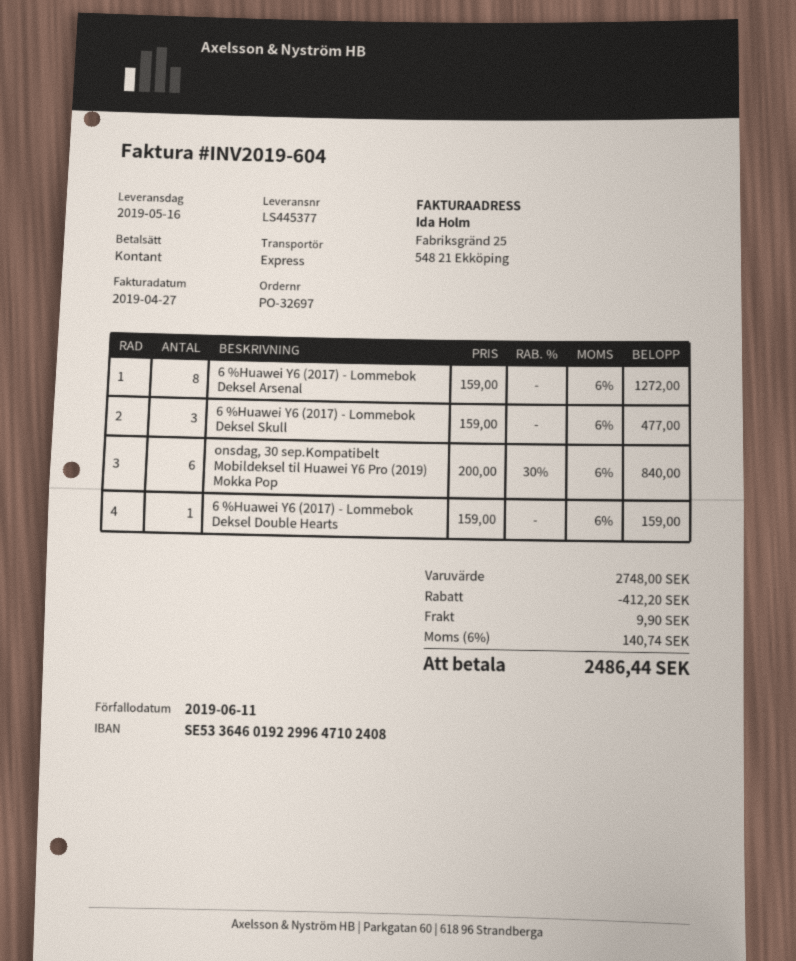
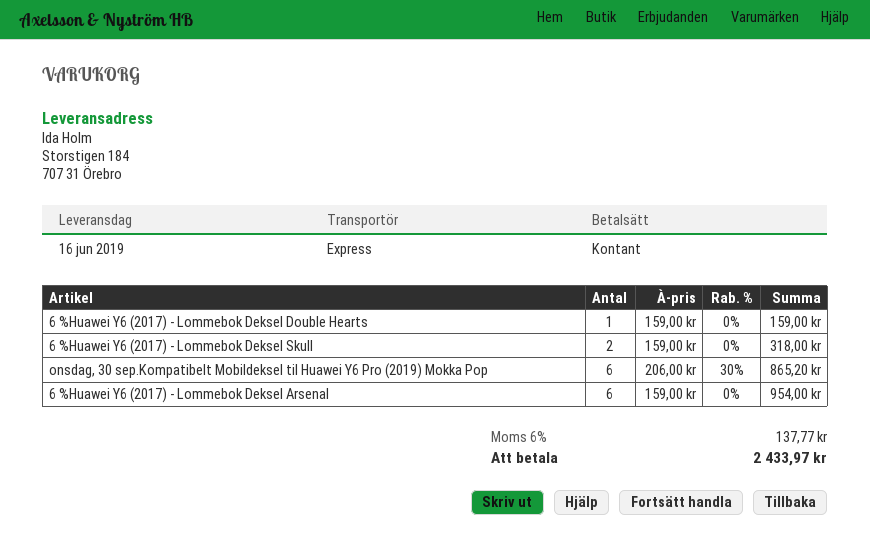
delivery date: 2019-05-16 -> 2019-06-16
6 %Huawei Y6 (2017) - Lommebok Deksel Arsenal: 8 x 159.00 = 1272.00 -> 6 x 159.00 = 954.00
6 %Huawei Y6 (2017) - Lommebok Deksel Skull: 3 x 159.00 = 477.00 -> 2 x 159.00 = 318.00
onsdag, 30 sep.Kompatibelt Mobildeksel til Huawei Y6 Pro (2019) Mokka Pop: 6 x 200.00 - 30% = 840.00 -> 6 x 206.00 - 30% = 865.20
discount: 412.20 -> none
shipping: 9.90 -> none
tax: 6% = 140.74 -> 6% = 137.77
total: 2486.44 -> 2433.97

